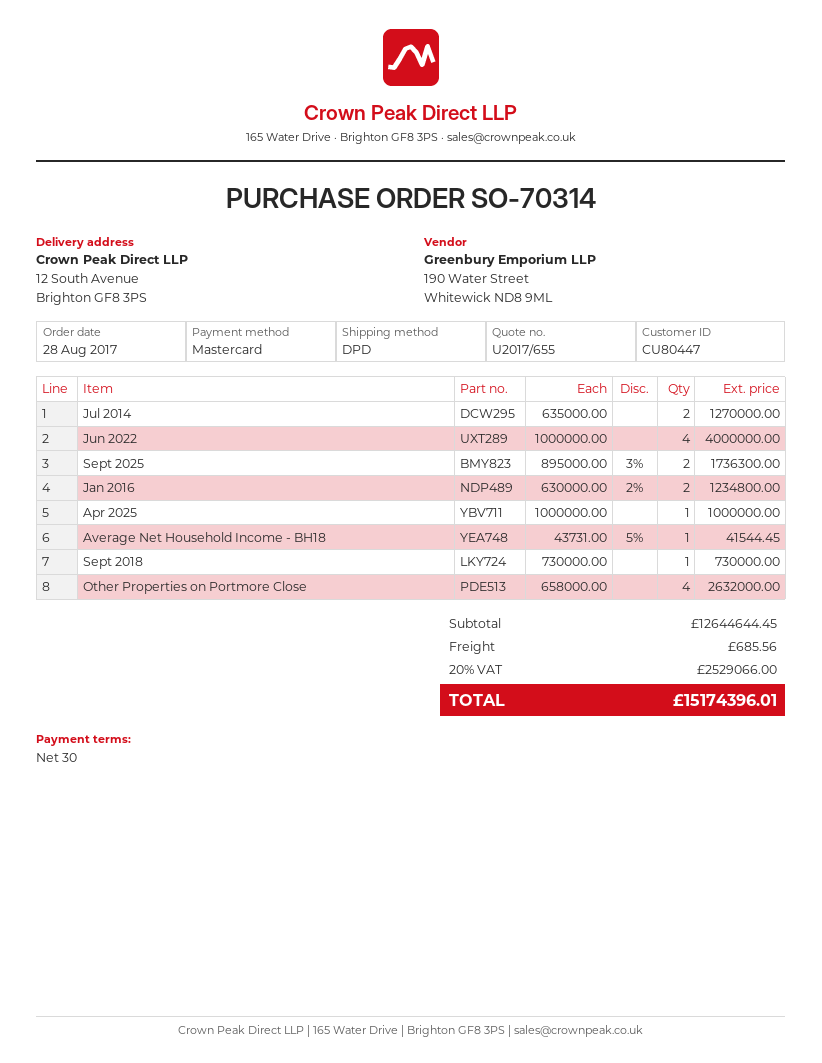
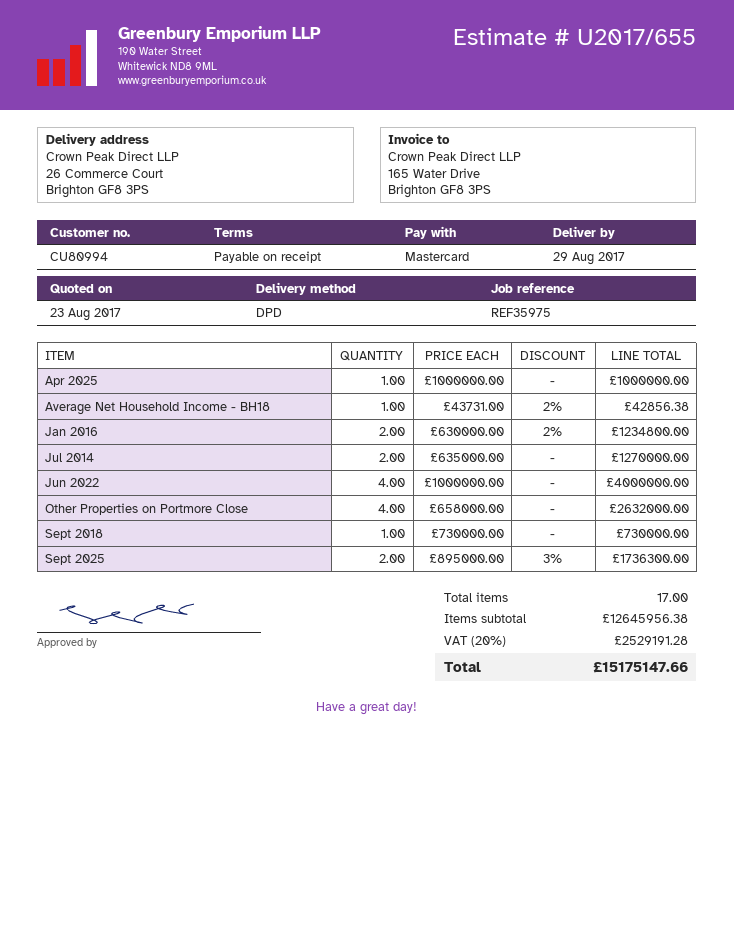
payment terms: 30 days -> on receipt
customer number: CU80447 -> CU80994
ship to: 12 South Avenue, Brighton GF8 3PS -> 26 Commerce Court, Brighton GF8 3PS
Average Net Household Income - BH18: 1 x 43731.00 - 5% = 41544.45 -> 1 x 43731.00 - 2% = 42856.38
subtotal: 12644644.45 -> 12645956.38
shipping: 685.56 -> none
tax: 20% = 2529066.00 -> 20% = 2529191.28
total: 15174396.01 -> 15175147.66

